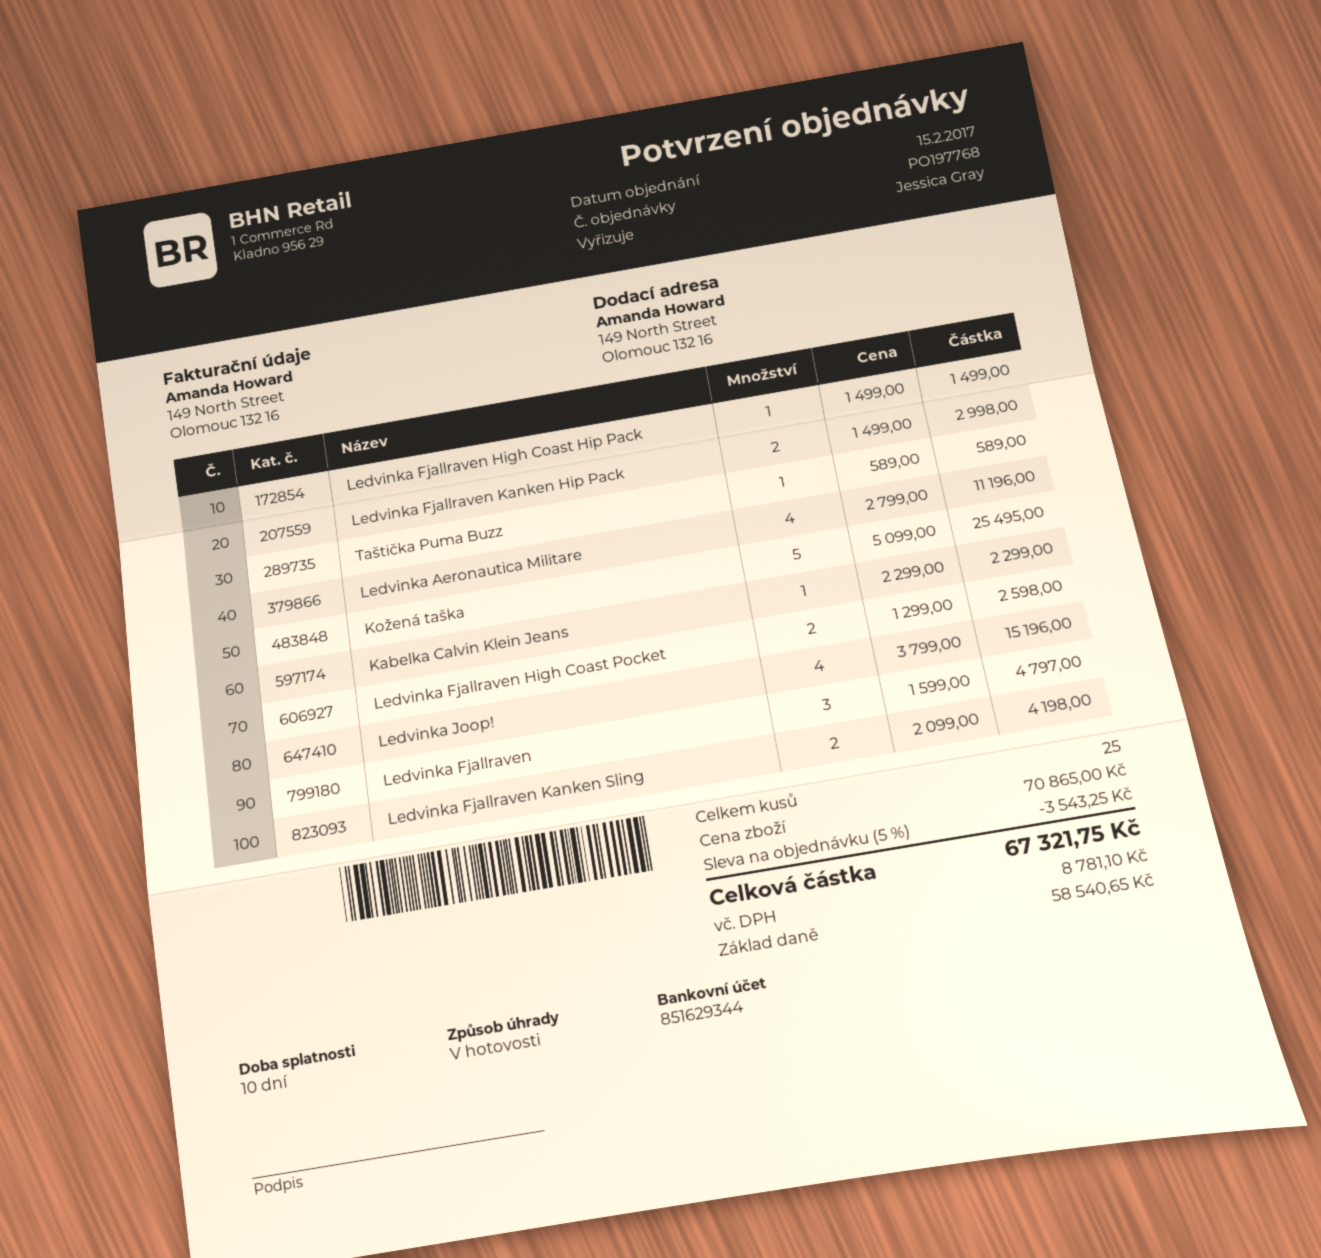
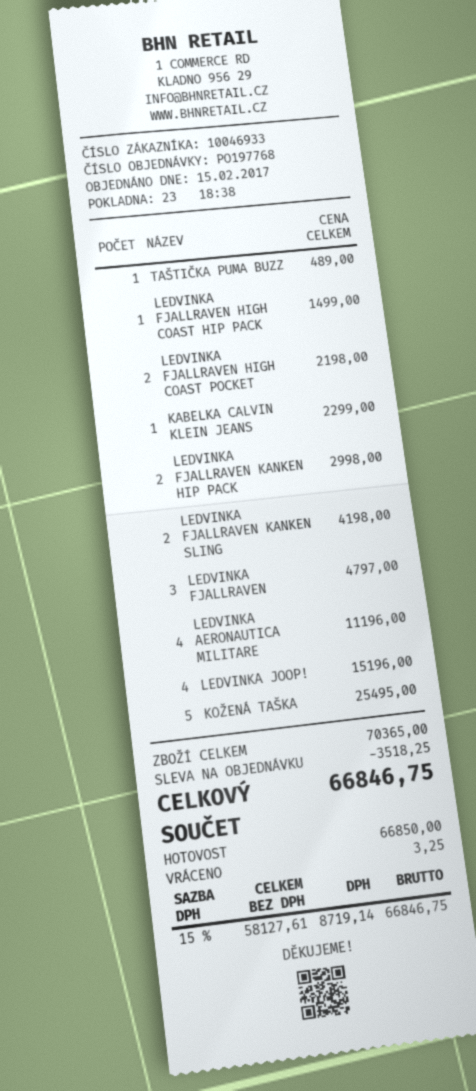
Taštička Puma Buzz: 1 for 589.00 -> 1 for 489.00
Ledvinka Fjallraven High Coast Pocket: 2 for 2598.00 -> 2 for 2198.00
subtotal: 70865.00 -> 70365.00
discount: 3543.25 -> 3518.25
net: 58540.65 -> 58127.61
tax: 8781.10 -> 8719.14
total: 67321.75 -> 66846.75

